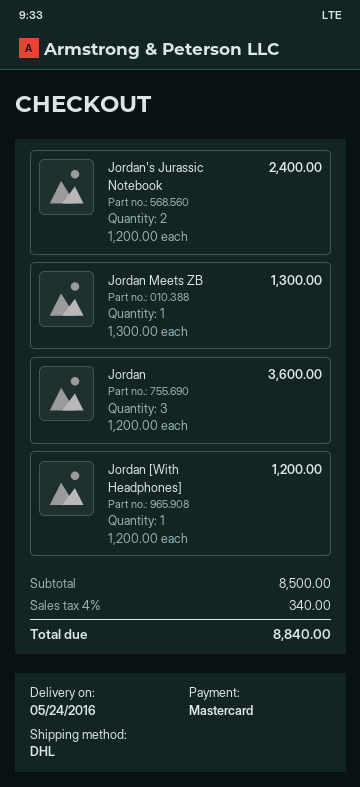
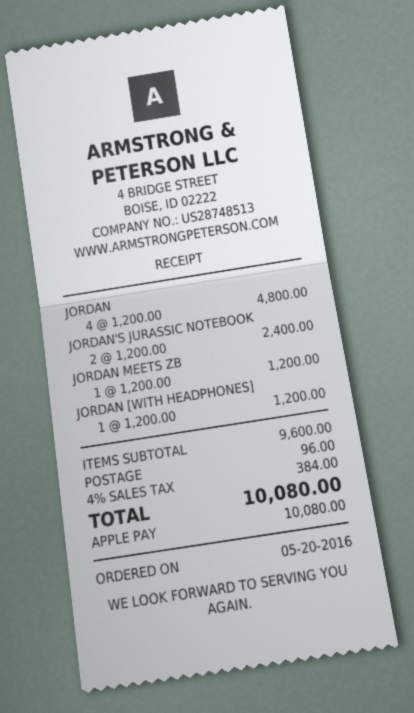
payment method: Mastercard -> Apple Pay
Jordan Meets ZB: 1 x 1300.00 = 1300.00 -> 1 x 1200.00 = 1200.00
Jordan: 3 x 1200.00 = 3600.00 -> 4 x 1200.00 = 4800.00
subtotal: 8500.00 -> 9600.00
shipping: none -> 96.00
tax: 4% = 340.00 -> 4% = 384.00
total: 8840.00 -> 10080.00

